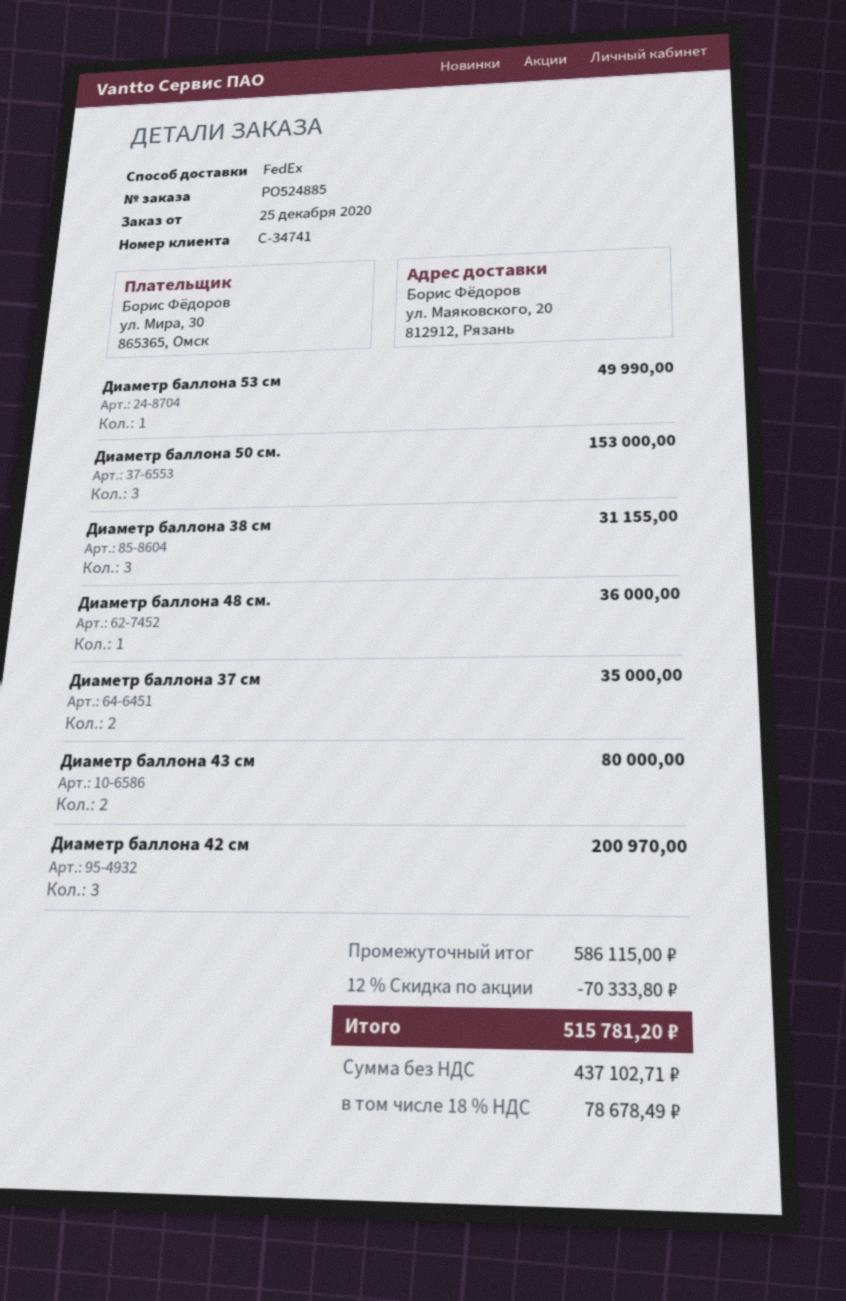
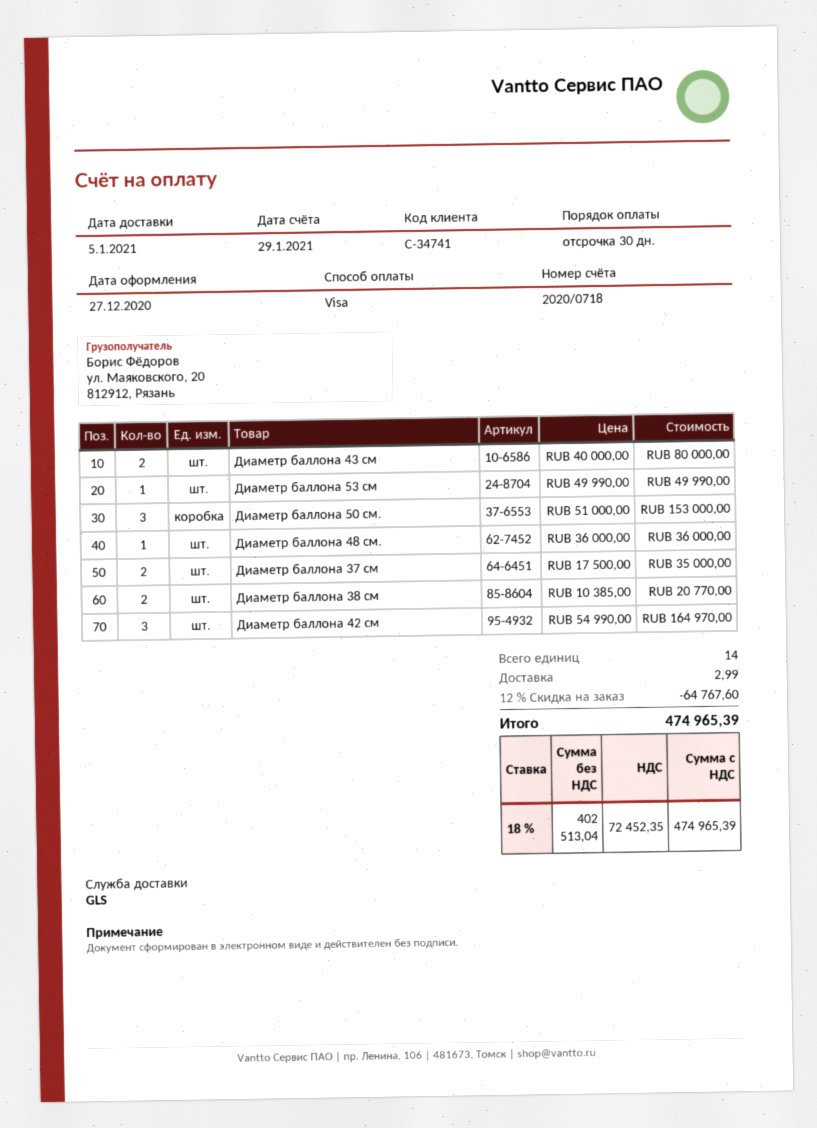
order date: 2020-12-25 -> 2020-12-27
shipping method: FedEx -> GLS
Диаметр баллона 38 см: 3 for 31155.00 -> 2 for 20770.00
Диаметр баллона 42 см: 3 for 200970.00 -> 3 for 164970.00
discount: 12% = 70333.80 -> 12% = 64767.60
shipping: none -> 2.99
net: 437102.71 -> 402513.04
tax: 18% = 78678.49 -> 18% = 72452.35
total: 515781.20 -> 474965.39

